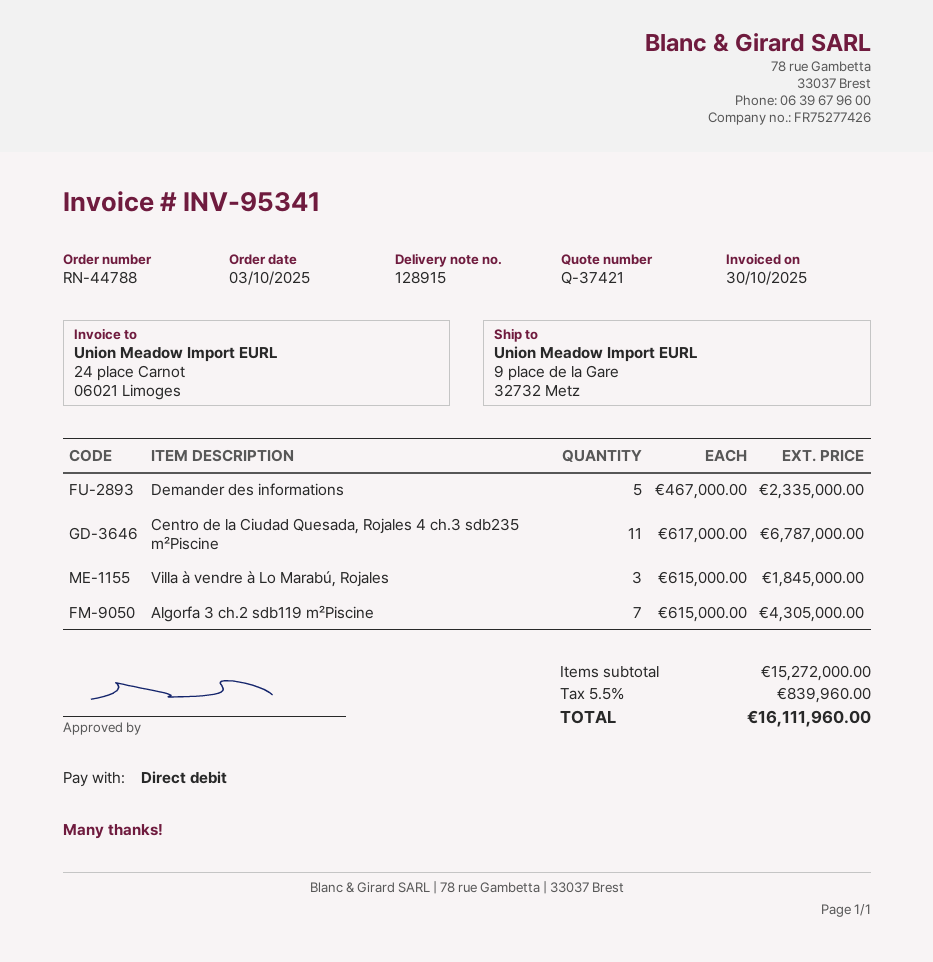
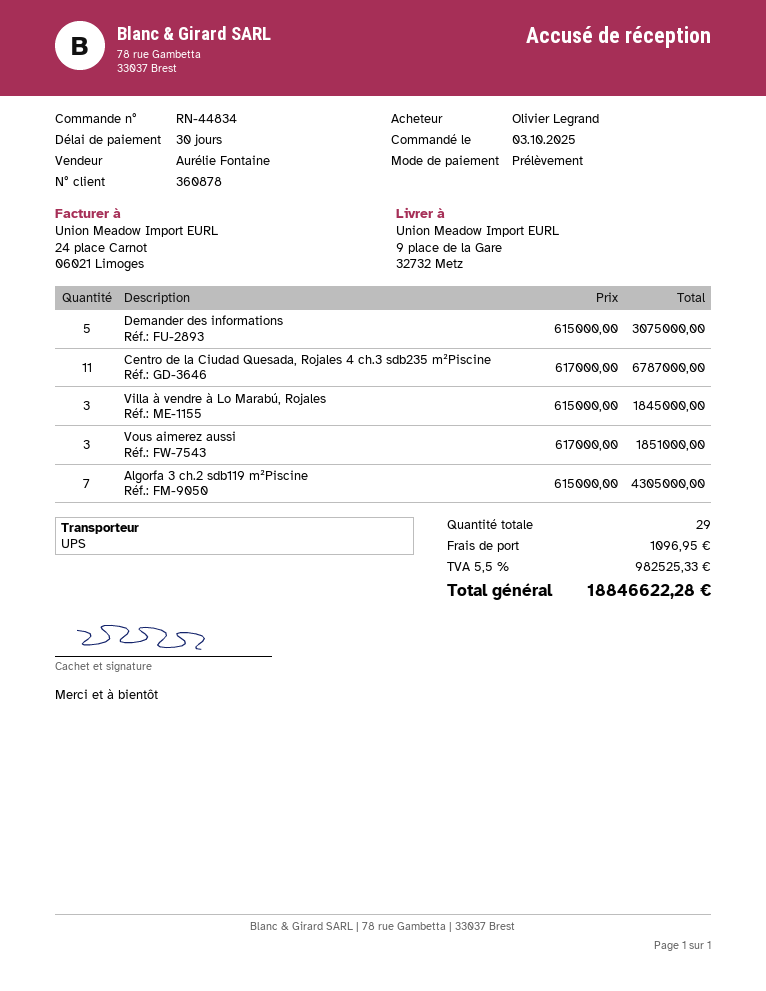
order number: RN-44788 -> RN-44834
Demander des informations: 5 x 467000.00 = 2335000.00 -> 5 x 615000.00 = 3075000.00
Vous aimerez aussi: none -> 3 x 617000.00 = 1851000.00
shipping: none -> 1096.95
tax: 5.5% = 839960.00 -> 5.5% = 982525.33
total: 16111960.00 -> 18846622.28

